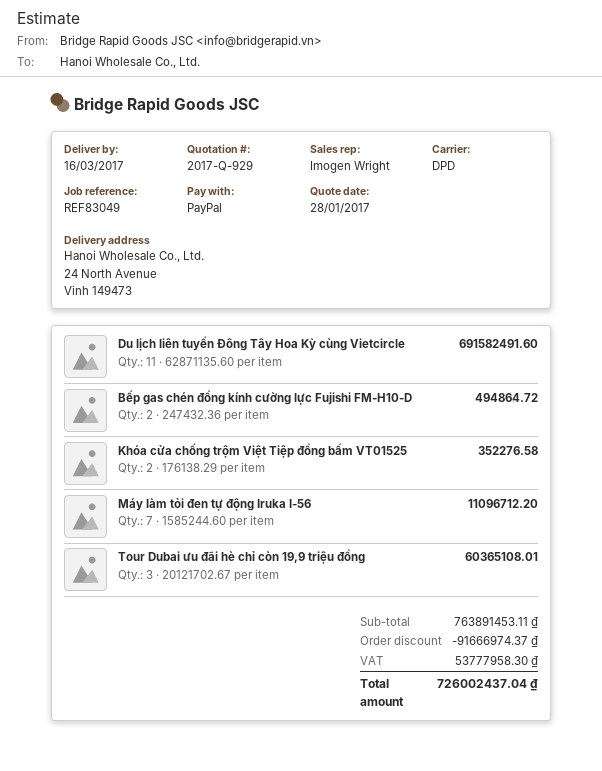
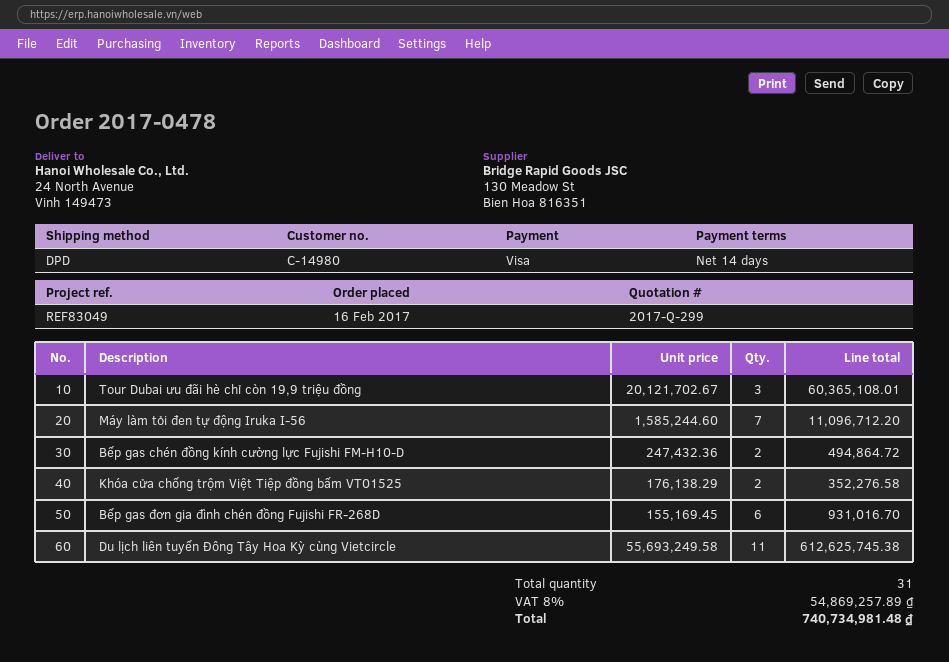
quote number: 2017-Q-929 -> 2017-Q-299
payment method: PayPal -> Visa
Du lịch liên tuyến Đông Tây Hoa Kỳ cùng Vietcircle: 11 x 62871135.60 = 691582491.60 -> 11 x 55693249.58 = 612625745.38
Bếp gas đơn gia đình chén đồng Fujishi FR-268D: none -> 6 x 155169.45 = 931016.70
discount: 91666974.37 -> none
tax: 53777958.30 -> 54869257.89
total: 726002437.04 -> 740734981.48

